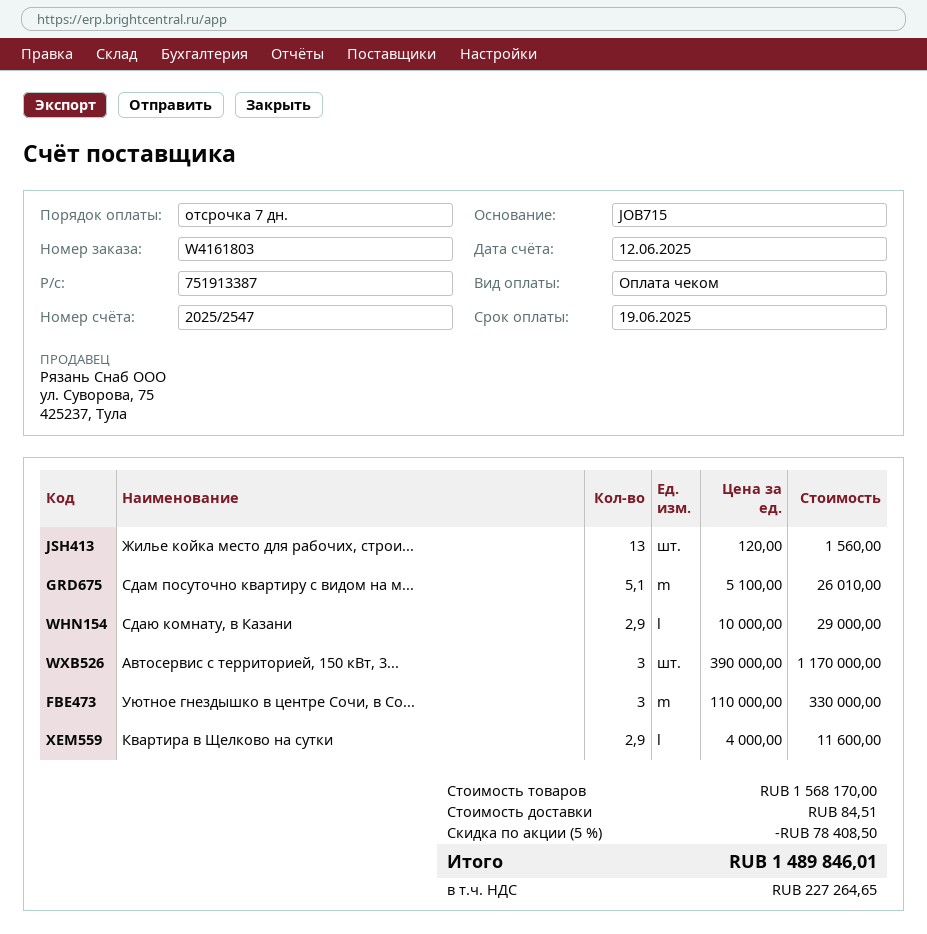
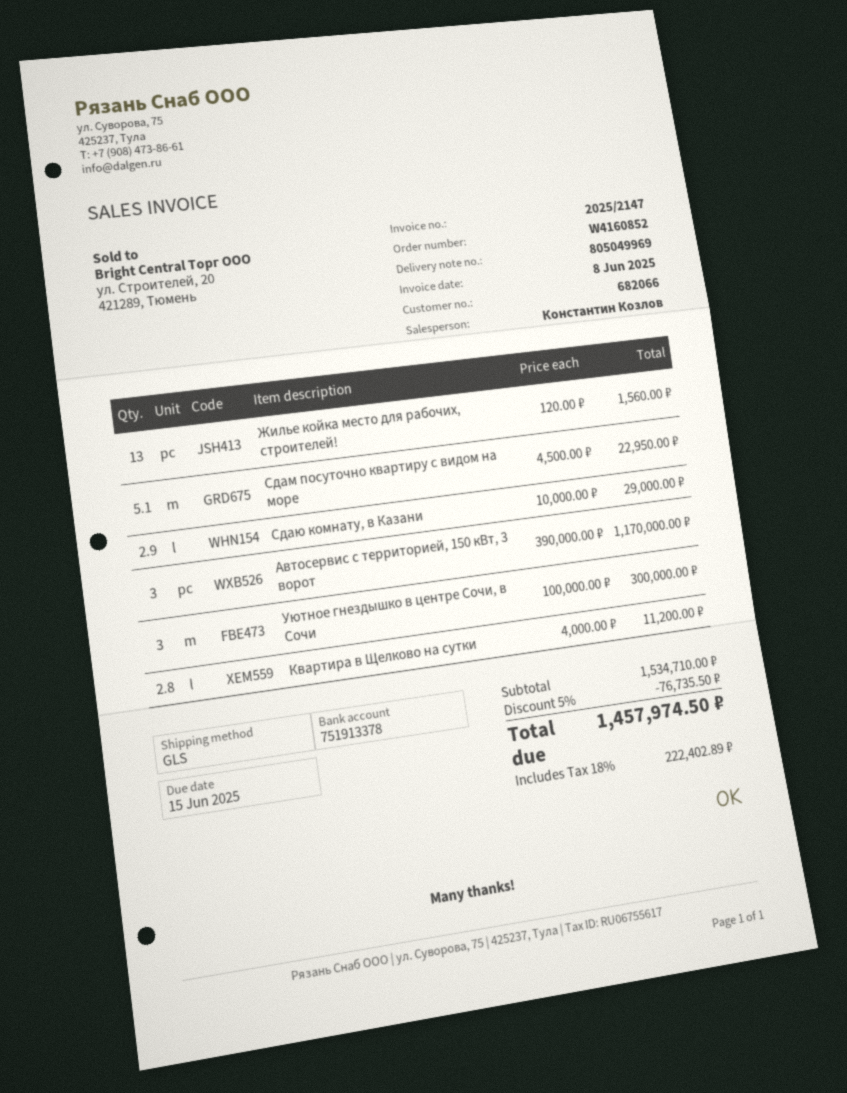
order number: W4161803 -> W4160852
invoice number: 2025/2547 -> 2025/2147
invoice date: 2025-06-12 -> 2025-06-08
due date: 2025-06-19 -> 2025-06-15
bank account: 751913387 -> 751913378
Сдам посуточно квартиру с видом на м...: 5.1 x 5100.00 = 26010.00 -> 5.1 x 4500.00 = 22950.00
Уютное гнездышко в центре Сочи, в Со...: 3 x 110000.00 = 330000.00 -> 3 x 100000.00 = 300000.00
Квартира в Щелково на сутки: 2.9 x 4000.00 = 11600.00 -> 2.8 x 4000.00 = 11200.00
subtotal: 1568170.00 -> 1534710.00
discount: 5% = 78408.50 -> 5% = 76735.50
shipping: 84.51 -> none
tax: 227264.65 -> 222402.89
total: 1489846.01 -> 1457974.50

